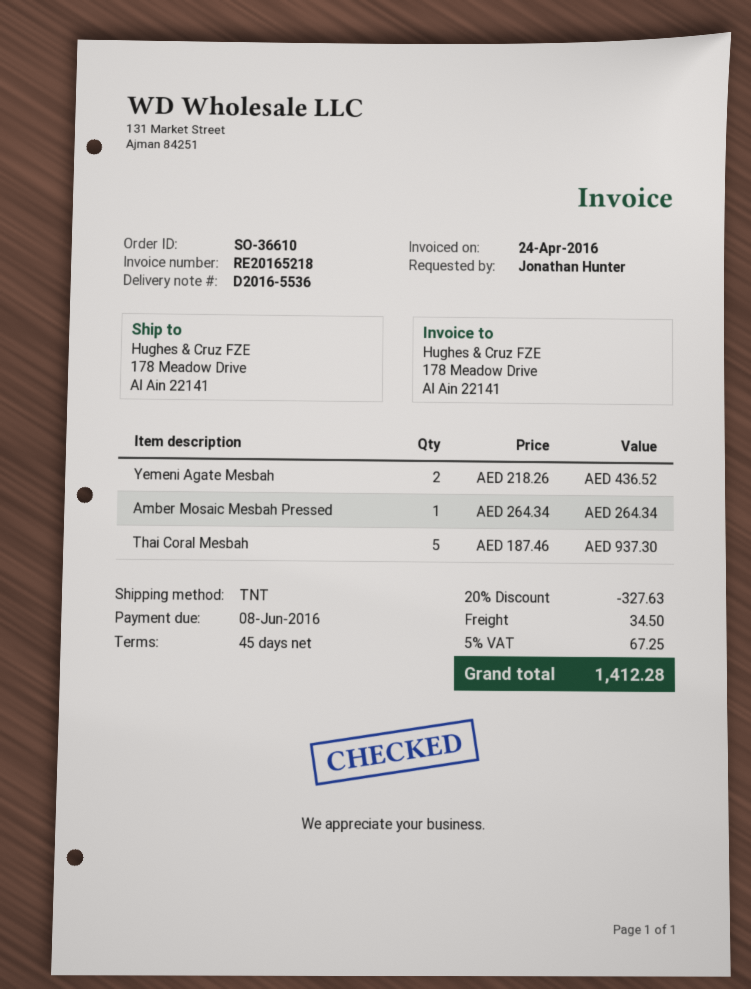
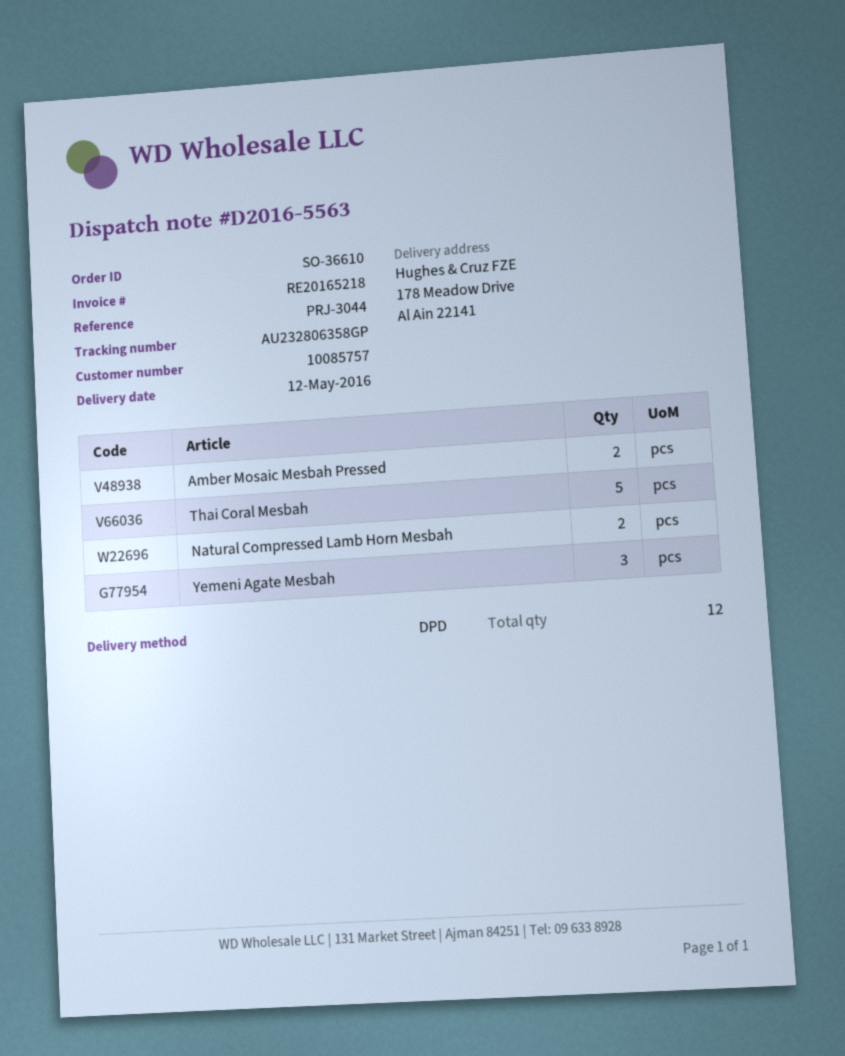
delivery note number: D2016-5536 -> D2016-5563
shipping method: TNT -> DPD
Yemeni Agate Mesbah: 2 -> 3
Amber Mosaic Mesbah Pressed: 1 -> 2
Natural Compressed Lamb Horn Mesbah: none -> 2

